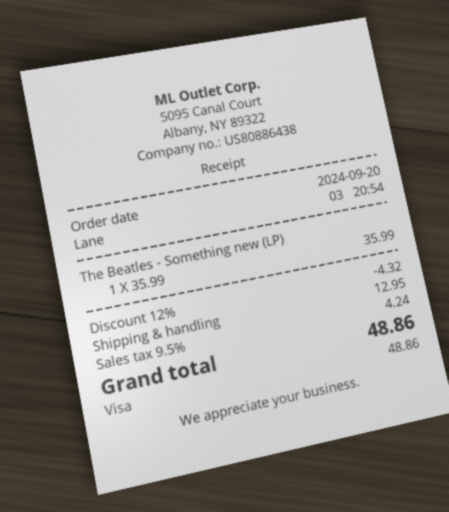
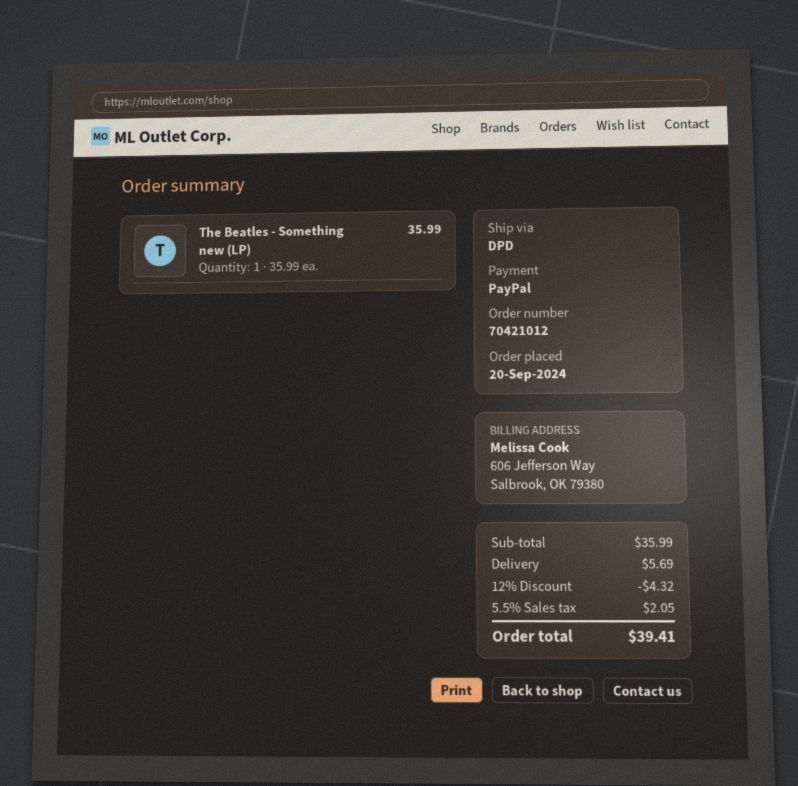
payment method: Visa -> PayPal
shipping: 12.95 -> 5.69
tax: 9.5% = 4.24 -> 5.5% = 2.05
total: 48.86 -> 39.41

